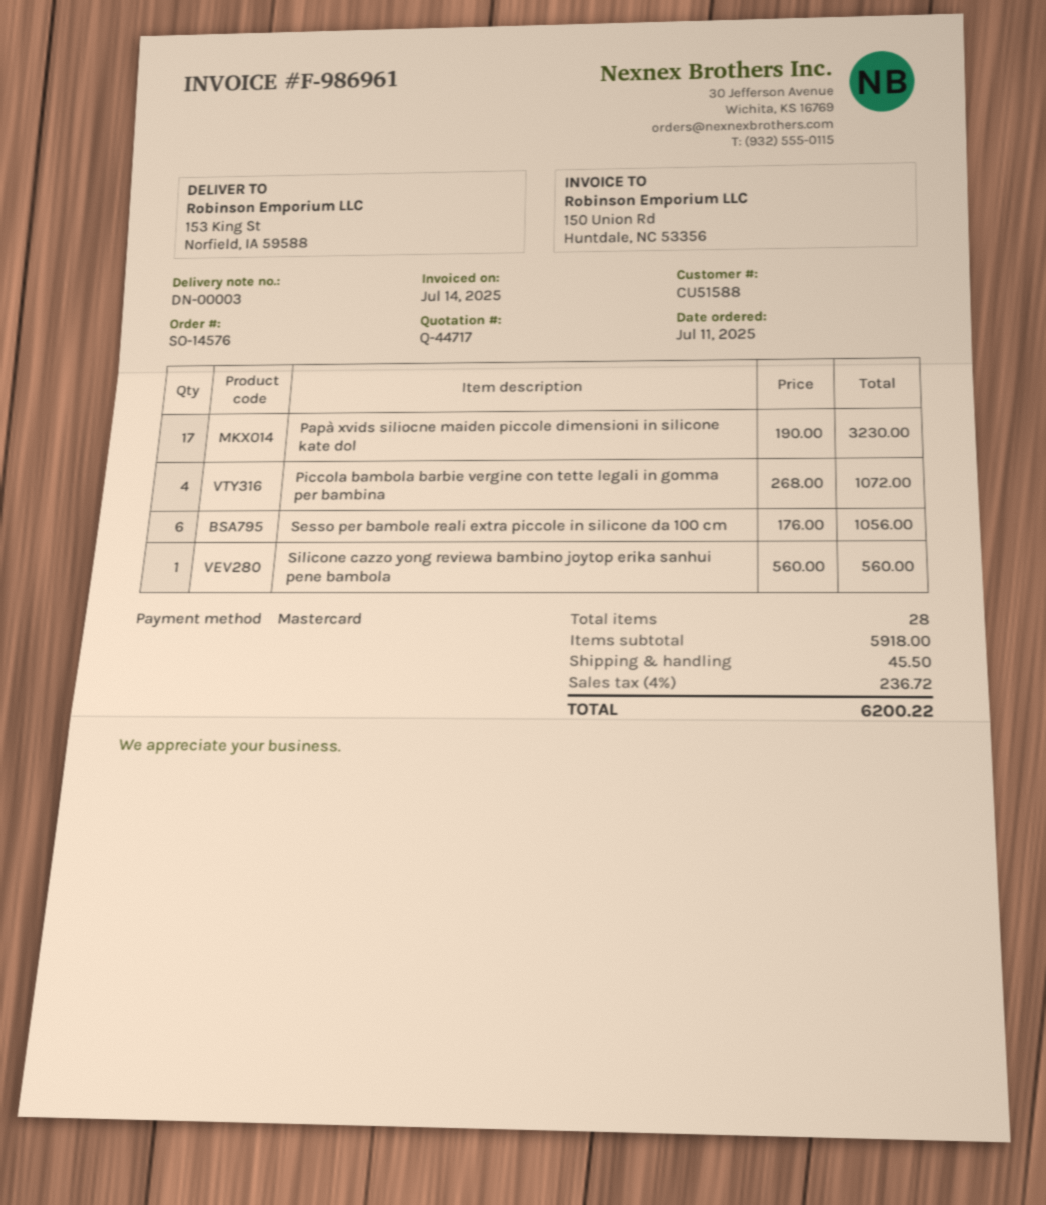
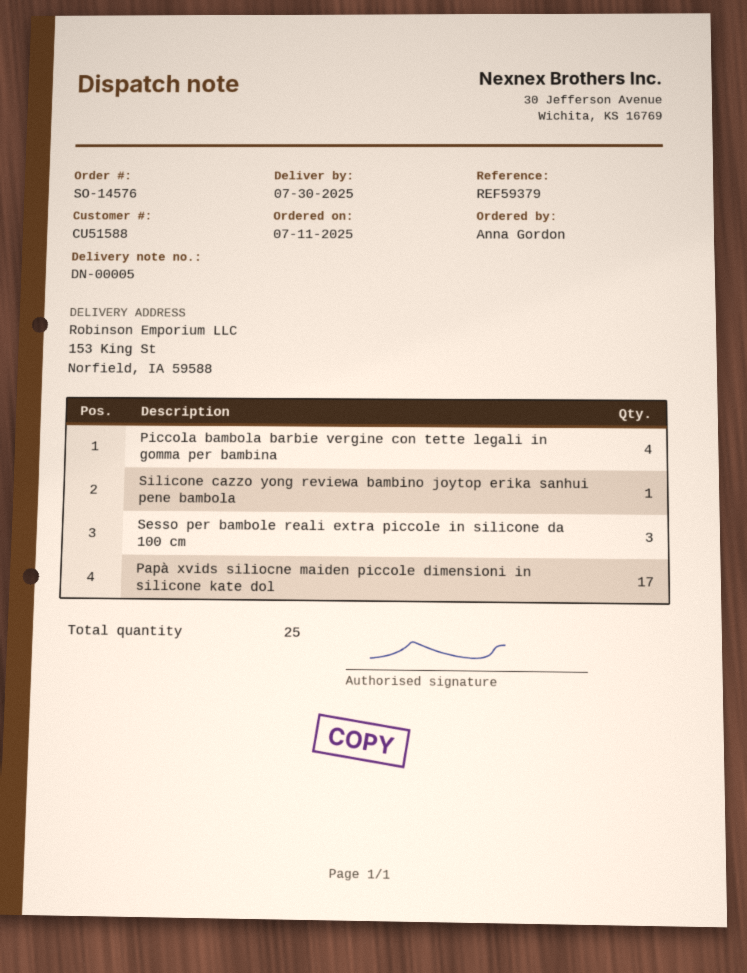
delivery note number: DN-00003 -> DN-00005
Sesso per bambole reali extra piccole in silicone da 100 cm: 6 -> 3
total quantity: 28 -> 25

